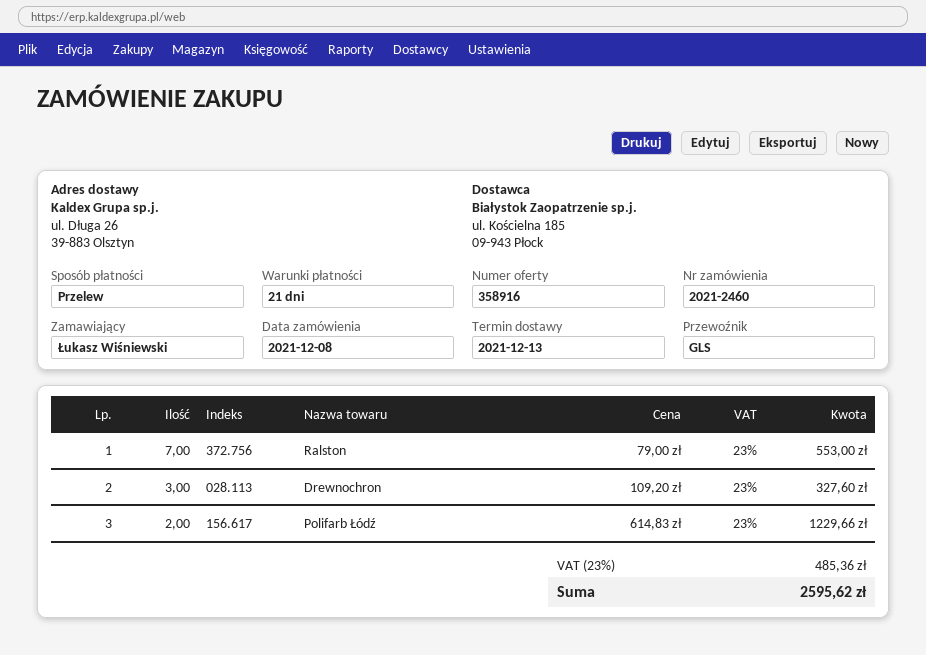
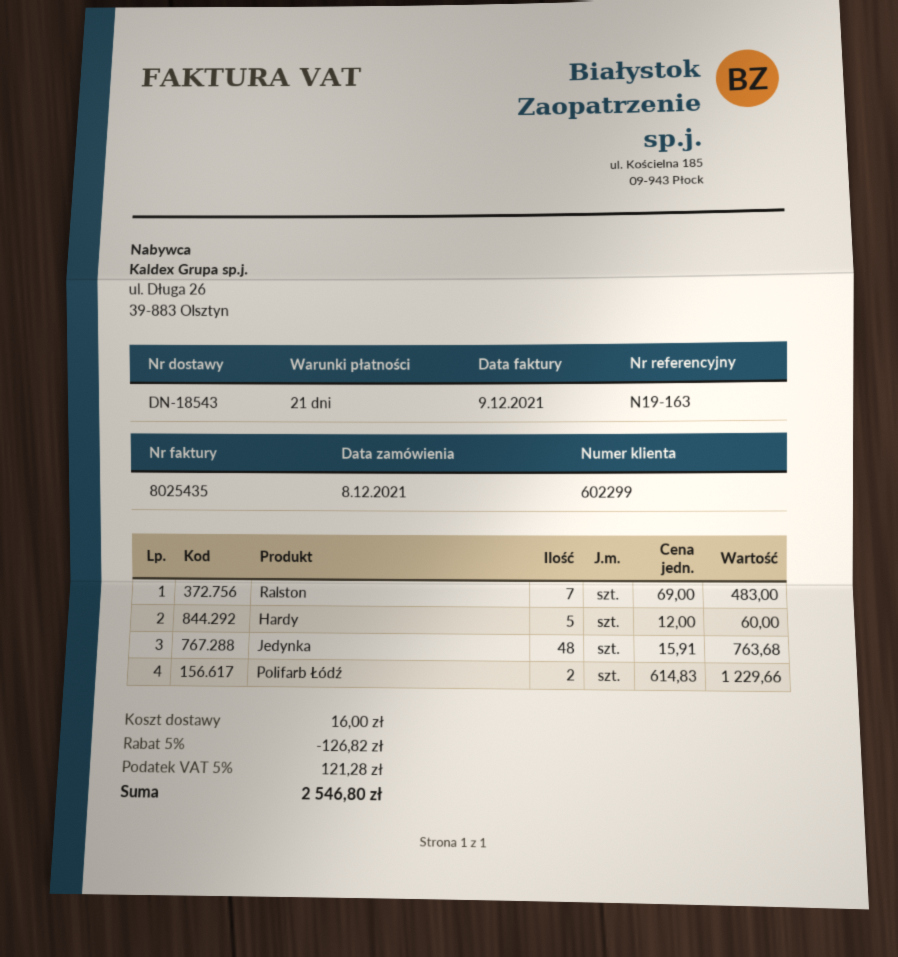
Ralston: 7 x 79.00 = 553.00 -> 7 x 69.00 = 483.00
Drewnochron: 3 x 109.20 = 327.60 -> none
Hardy: none -> 5 x 12.00 = 60.00
Jedynka: none -> 48 x 15.91 = 763.68
discount: none -> 5% = 126.82
shipping: none -> 16.00
tax: 23% = 485.36 -> 5% = 121.28
total: 2595.62 -> 2546.80

